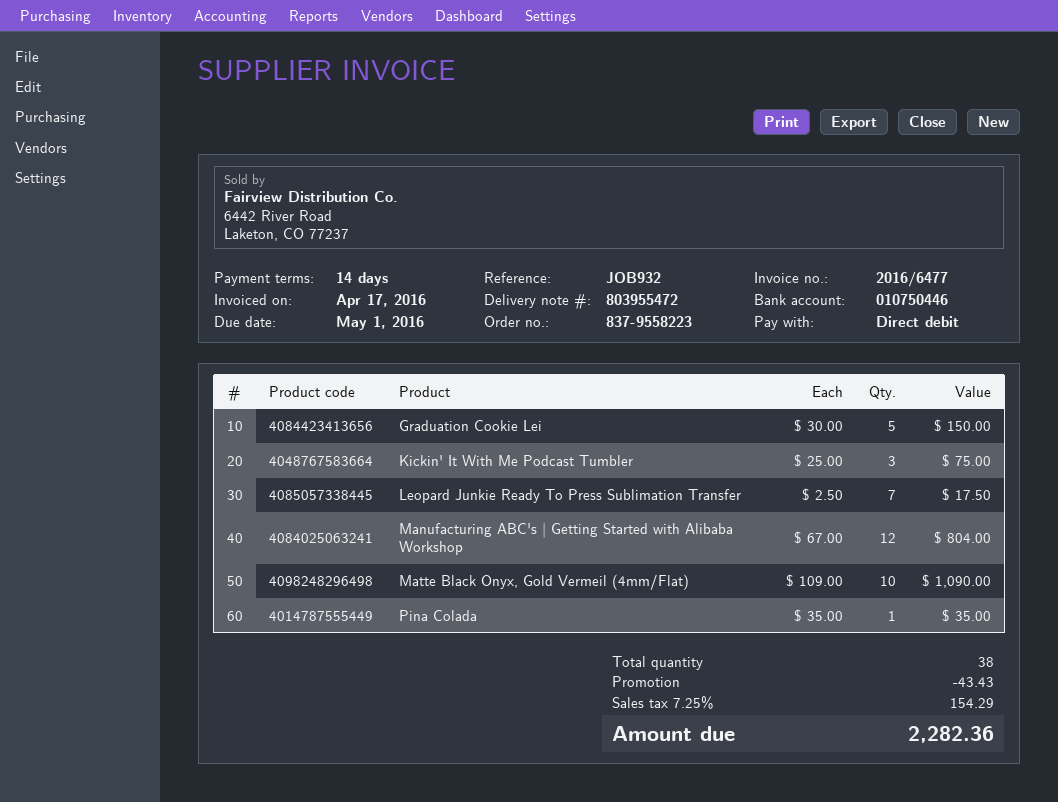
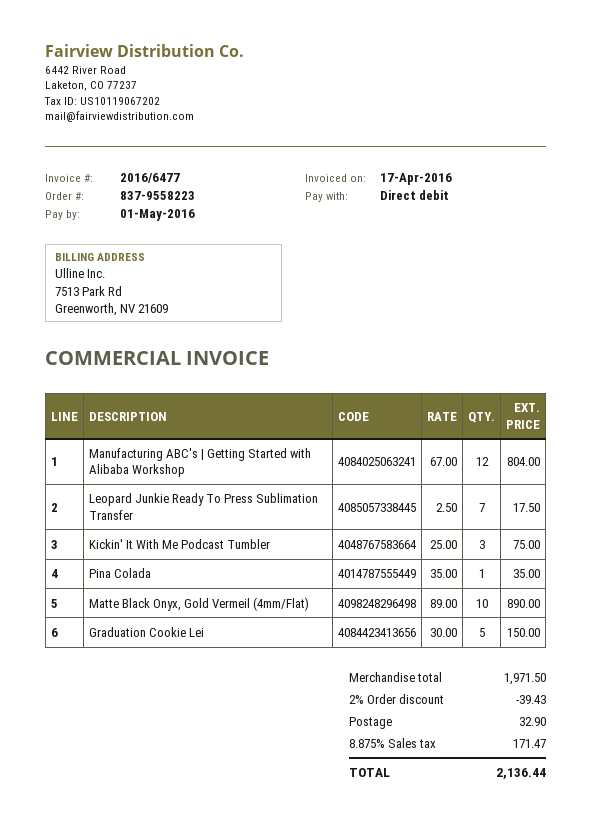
Matte Black Onyx, Gold Vermeil (4mm/Flat): 10 x 109.00 = 1090.00 -> 10 x 89.00 = 890.00
discount: 43.43 -> 39.43
shipping: none -> 32.90
tax: 7.25% = 154.29 -> 8.875% = 171.47
total: 2282.36 -> 2136.44

